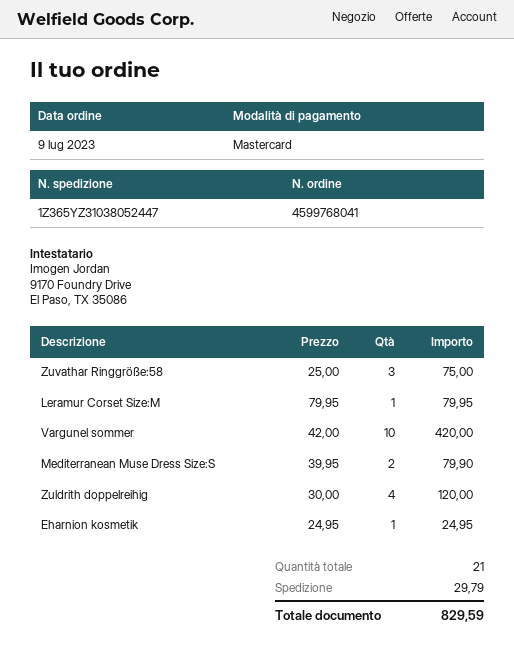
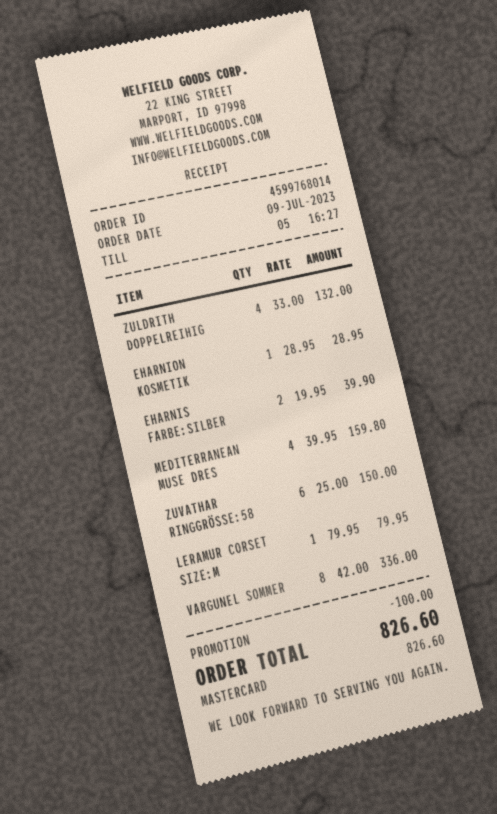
order number: 4599768041 -> 4599768014
Zuvathar Ringgröße:58: 3 x 25.00 = 75.00 -> 6 x 25.00 = 150.00
Vargunel sommer: 10 x 42.00 = 420.00 -> 8 x 42.00 = 336.00
Mediterranean Muse Dress Size:S: 2 x 39.95 = 79.90 -> 4 x 39.95 = 159.80
Zuldrith doppelreihig: 4 x 30.00 = 120.00 -> 4 x 33.00 = 132.00
Eharnion kosmetik: 1 x 24.95 = 24.95 -> 1 x 28.95 = 28.95
EHARNIS FARBE:SILBER: none -> 2 x 19.95 = 39.90
discount: none -> 100.00
shipping: 29.79 -> none
total: 829.59 -> 826.60

